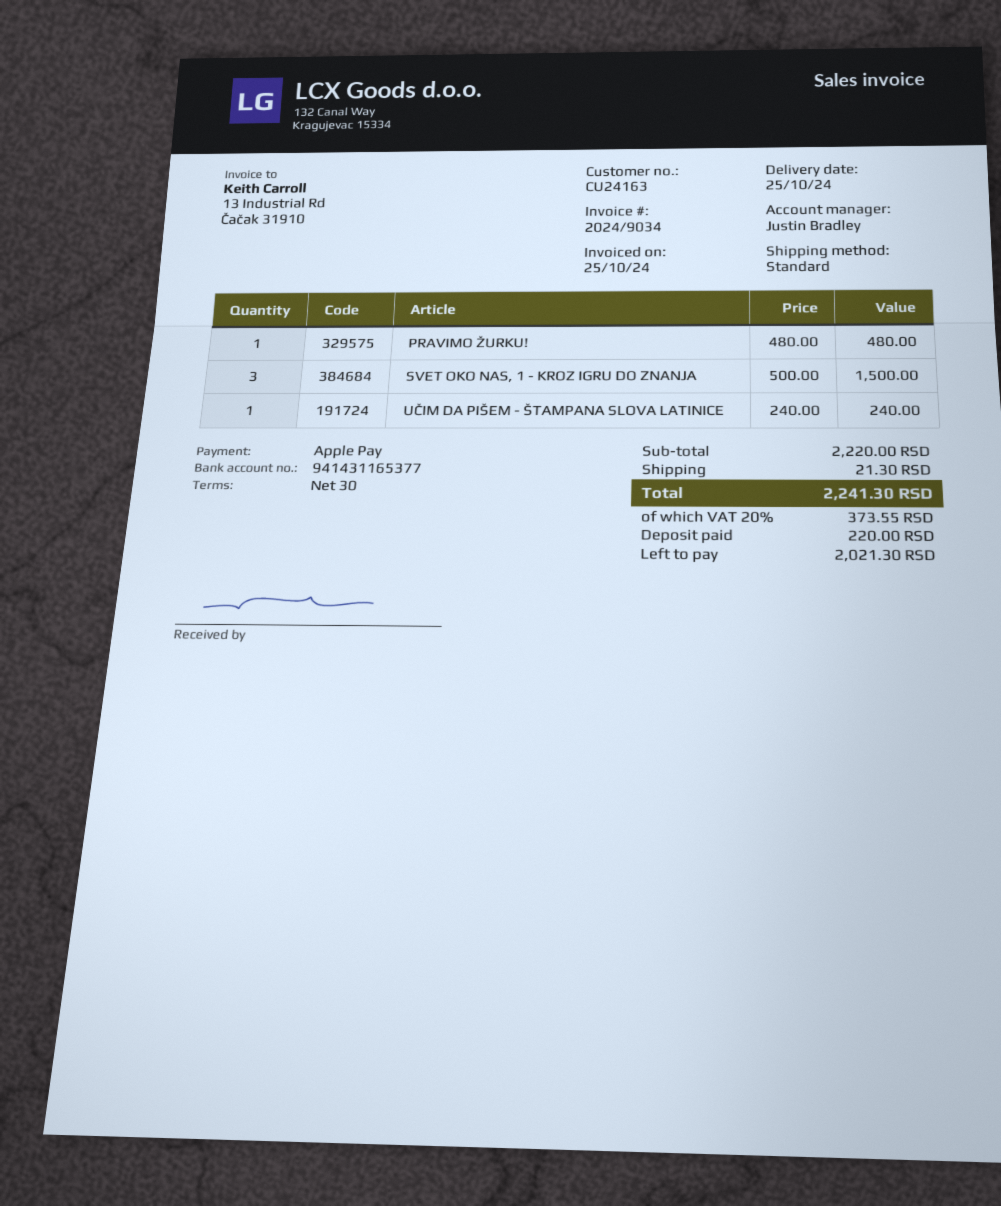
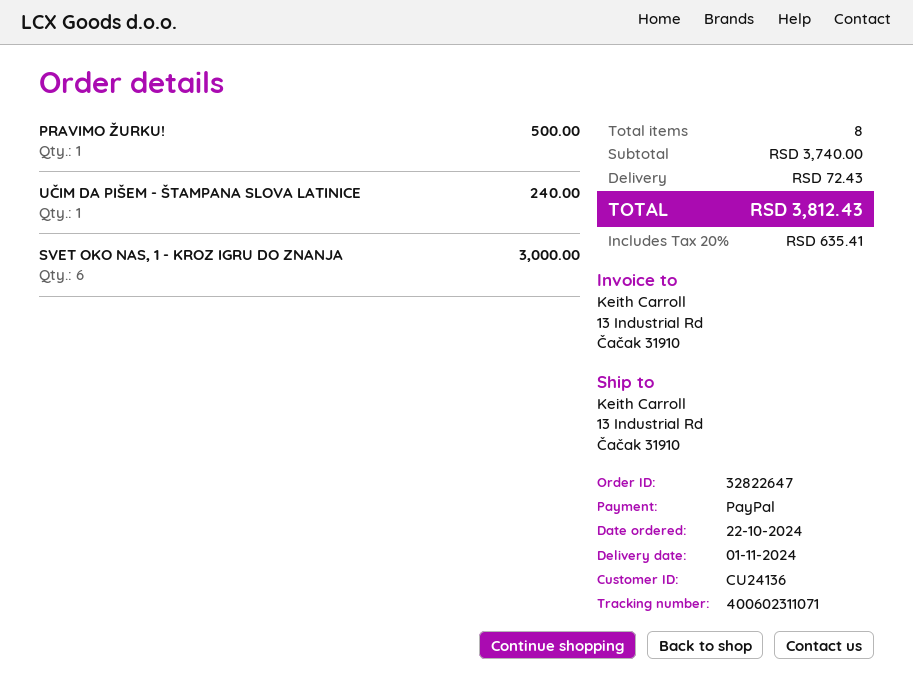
delivery date: 2024-10-25 -> 2024-11-01
customer number: CU24163 -> CU24136
payment method: Apple Pay -> PayPal
PRAVIMO ŽURKU!: 1 for 480.00 -> 1 for 500.00
SVET OKO NAS, 1 - KROZ IGRU DO ZNANJA: 3 for 1500.00 -> 6 for 3000.00
subtotal: 2220.00 -> 3740.00
shipping: 21.30 -> 72.43
tax: 20% = 373.55 -> 20% = 635.41
total: 2241.30 -> 3812.43

